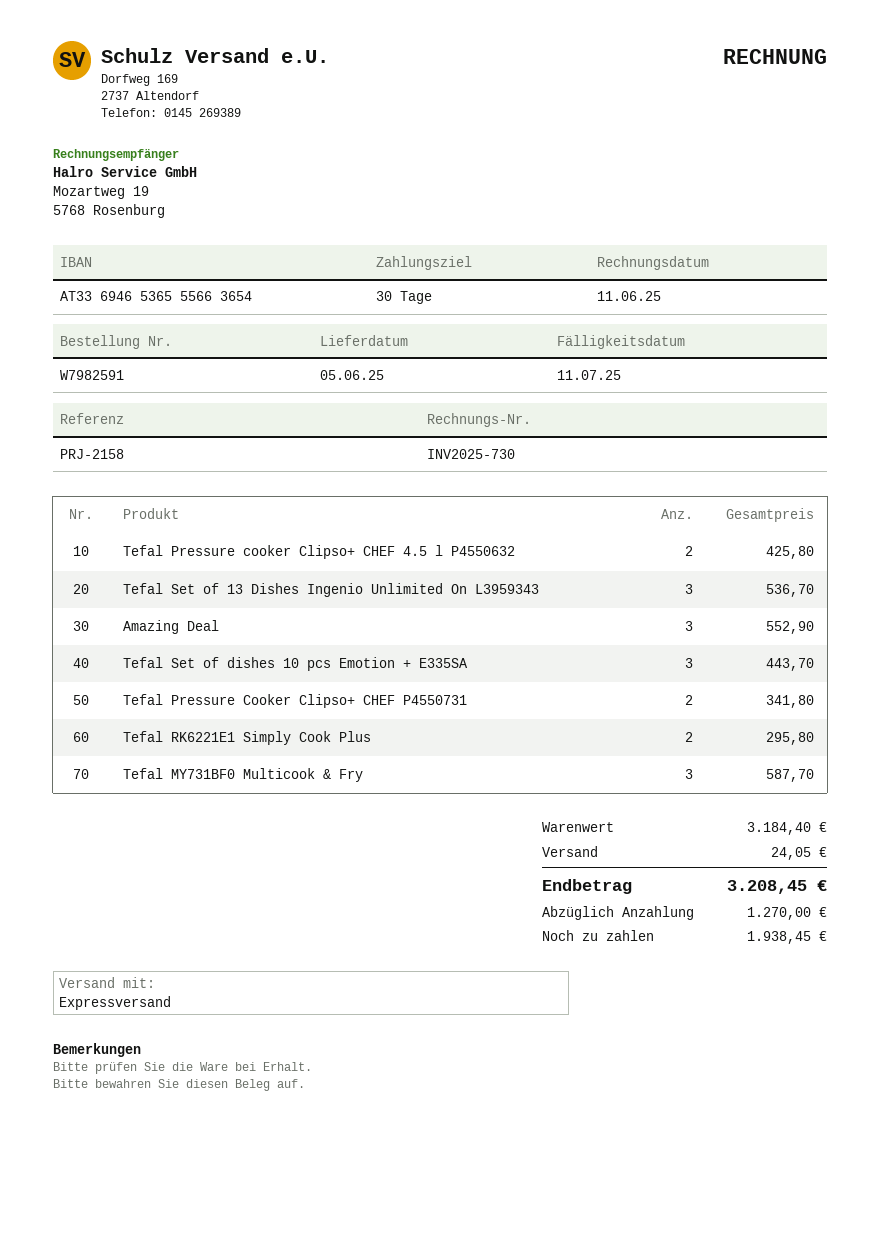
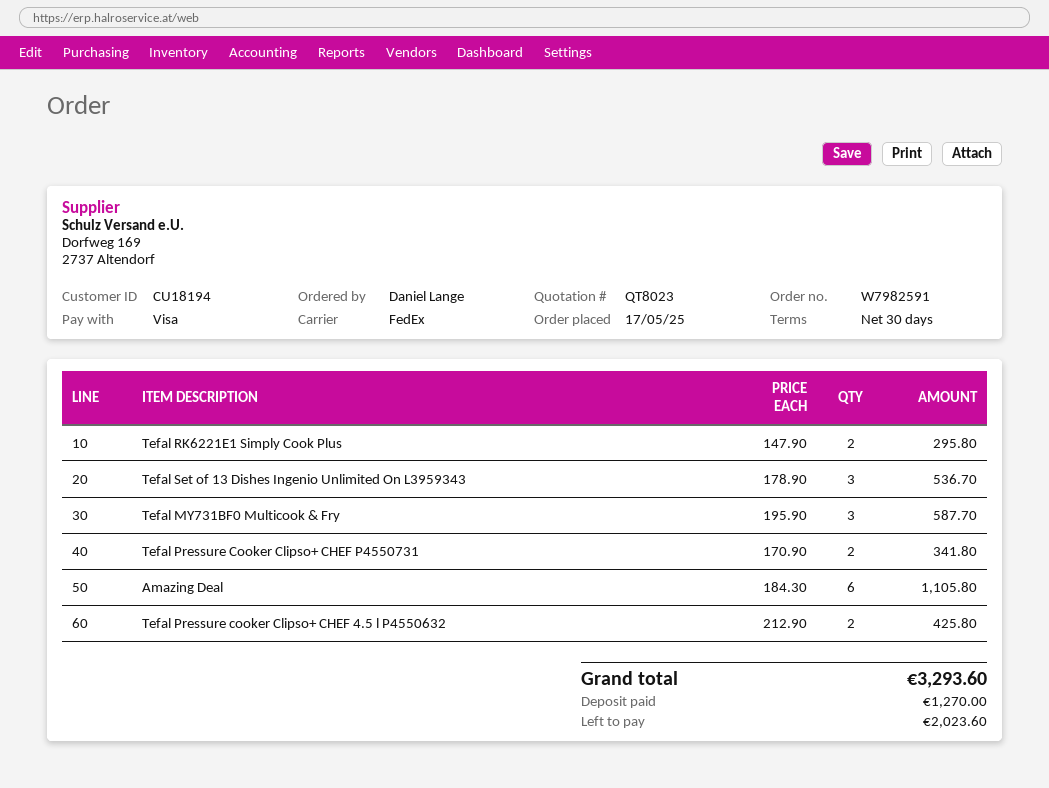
shipping method: express -> FedEx
Amazing Deal: 3 for 552.90 -> 6 for 1105.80
Tefal Set of dishes 10 pcs Emotion + E335SA: 3 for 443.70 -> none
shipping: 24.05 -> none
total: 3208.45 -> 3293.60
balance: 1938.45 -> 2023.60

